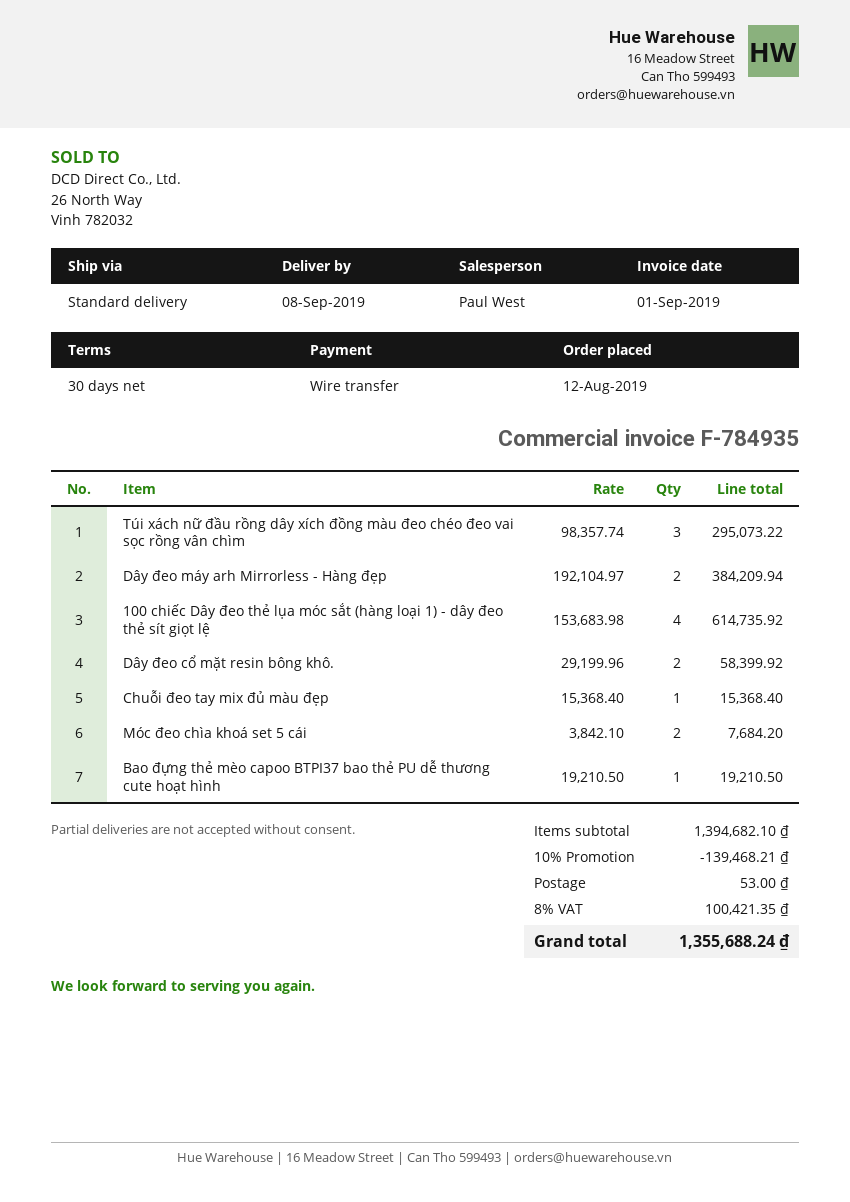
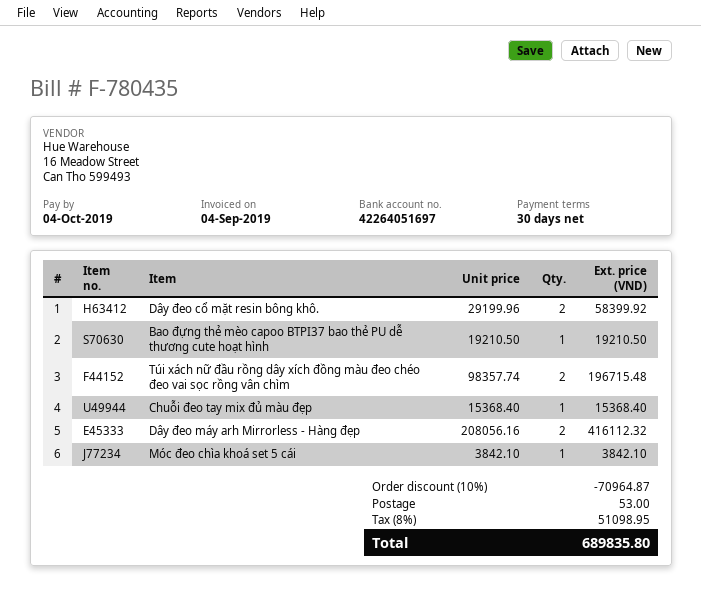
invoice number: F-784935 -> F-780435
invoice date: 2019-09-01 -> 2019-09-04
Túi xách nữ đầu rồng dây xích đồng màu đeo chéo đeo vai sọc rồng vân chìm: 3 x 98357.74 = 295073.22 -> 2 x 98357.74 = 196715.48
Dây đeo máy arh Mirrorless - Hàng đẹp: 2 x 192104.97 = 384209.94 -> 2 x 208056.16 = 416112.32
100 chiếc Dây đeo thẻ lụa móc sắt (hàng loại 1) - dây đeo thẻ sít giọt lệ: 4 x 153683.98 = 614735.92 -> none
Móc đeo chìa khoá set 5 cái: 2 x 3842.10 = 7684.20 -> 1 x 3842.10 = 3842.10
discount: 10% = 139468.21 -> 10% = 70964.87
tax: 8% = 100421.35 -> 8% = 51098.95
total: 1355688.24 -> 689835.80

